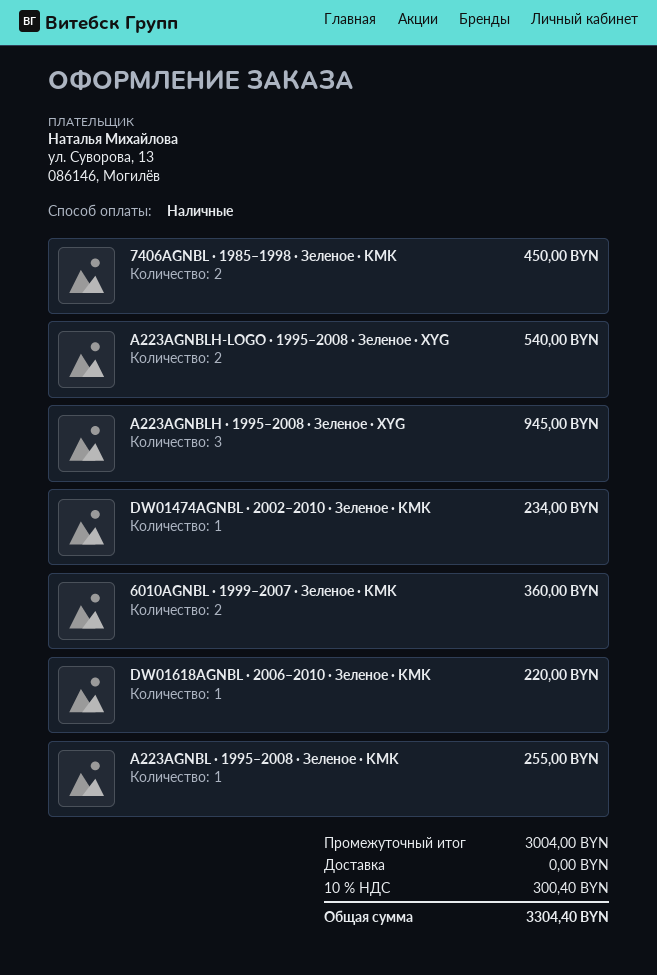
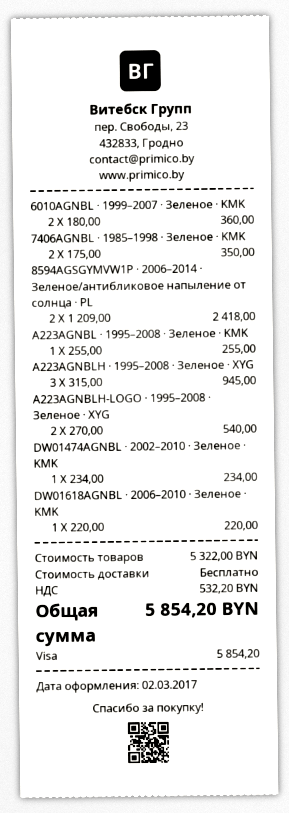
payment method: cash -> Visa
7406AGNBL · 1985–1998 · Зеленое · KMK: 2 for 450.00 -> 2 for 350.00
8594AGSGYMVW1P · 2006–2014 · Зеленое/антибликовое напыление от солнца · PL: none -> 2 for 2418.00
subtotal: 3004.00 -> 5322.00
tax: 300.40 -> 532.20
total: 3304.40 -> 5854.20

